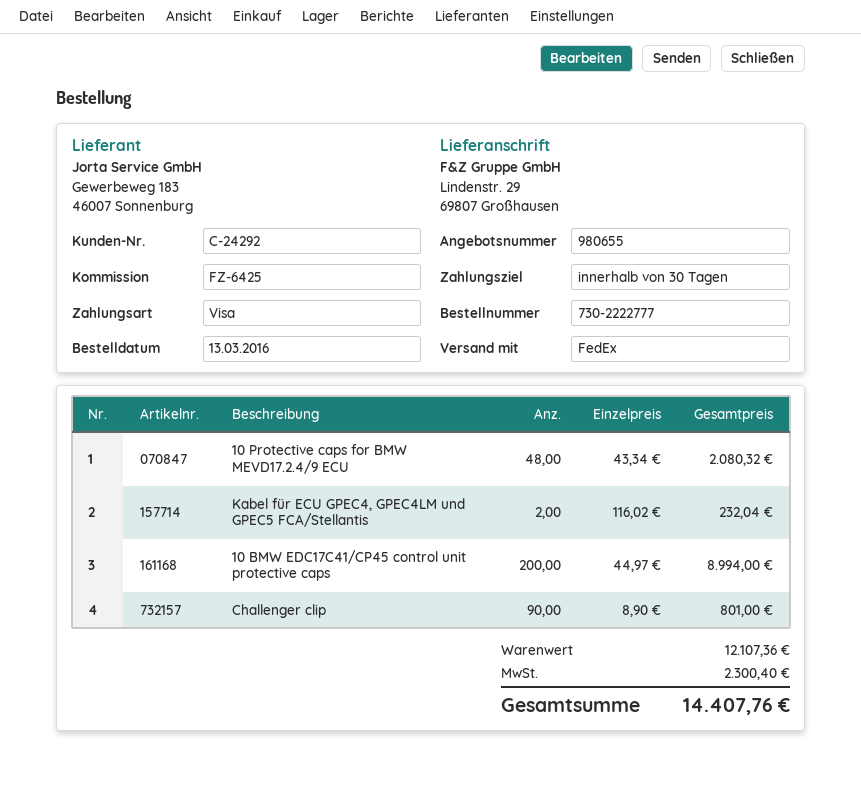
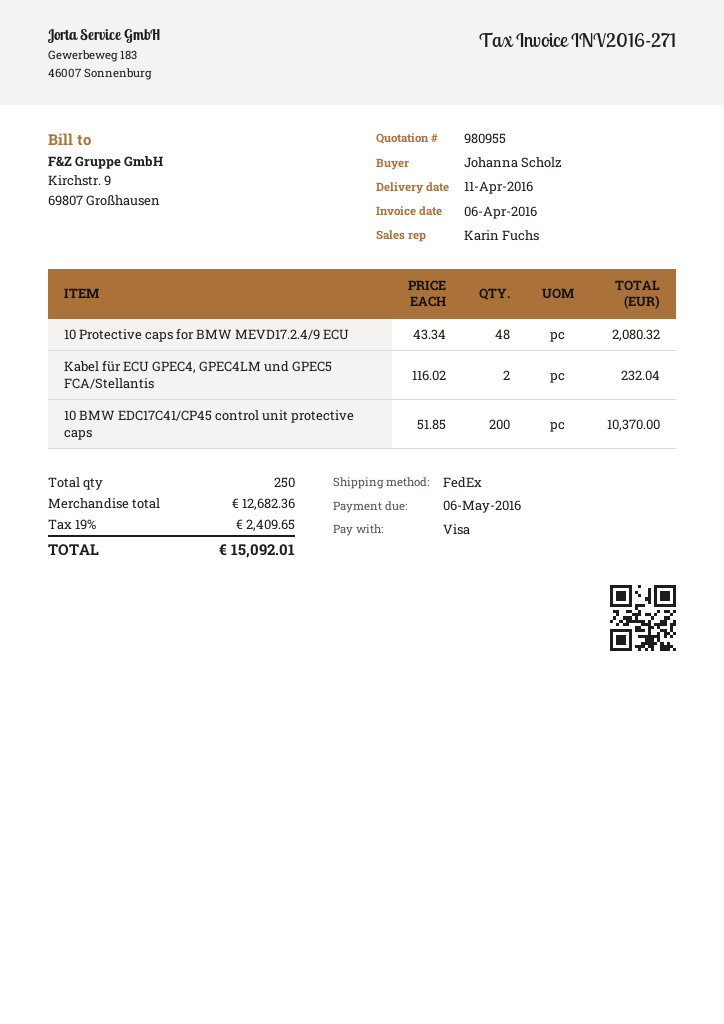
quote number: 980655 -> 980955
10 BMW EDC17C41/CP45 control unit protective caps: 200 x 44.97 = 8994.00 -> 200 x 51.85 = 10370.00
Challenger clip: 90 x 8.90 = 801.00 -> none
subtotal: 12107.36 -> 12682.36
tax: 2300.40 -> 2409.65
total: 14407.76 -> 15092.01

